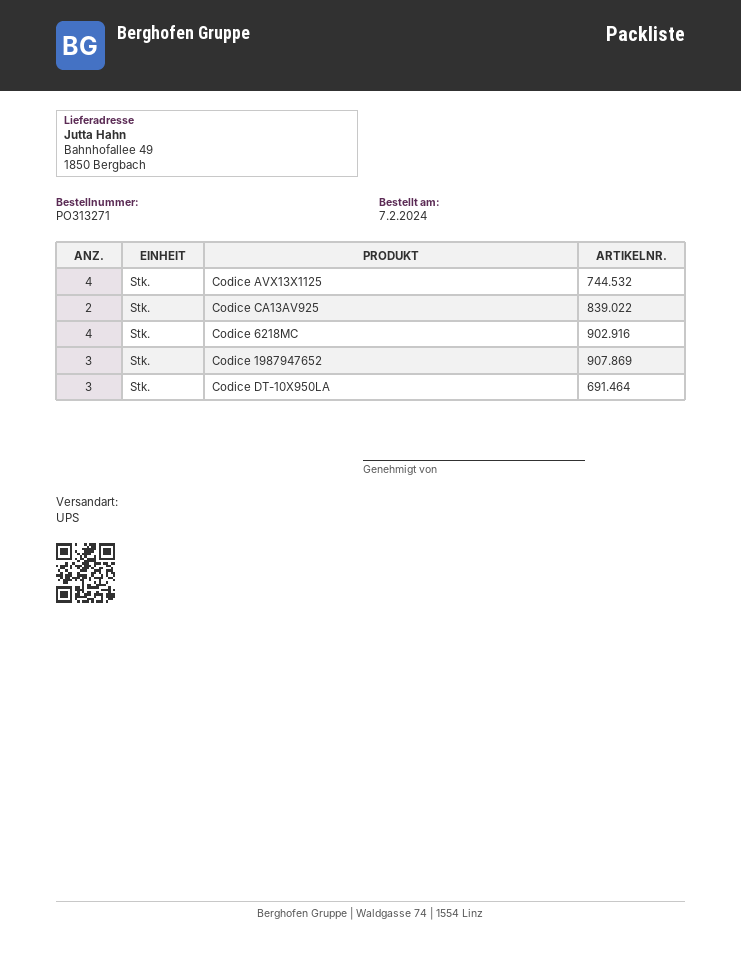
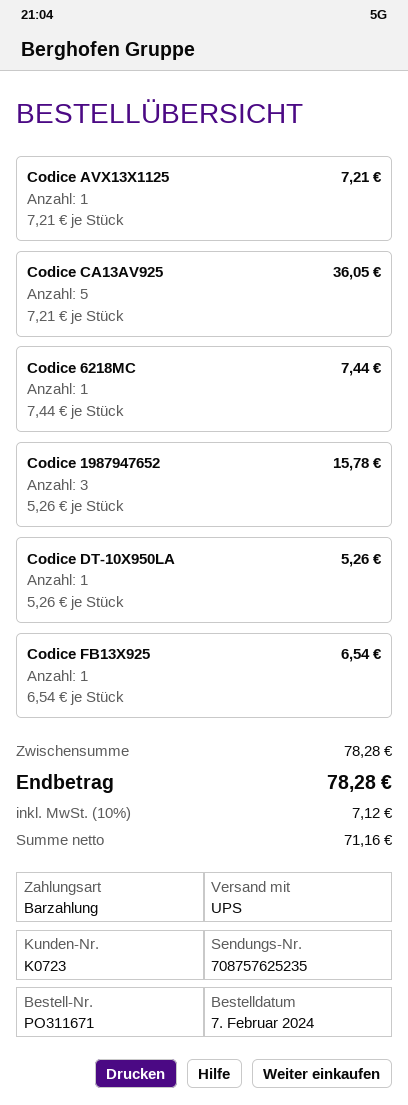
order number: PO313271 -> PO311671
Codice AVX13X1125: 4 -> 1
Codice CA13AV925: 2 -> 5
Codice 6218MC: 4 -> 1
Codice DT-10X950LA: 3 -> 1
Codice FB13X925: none -> 1

